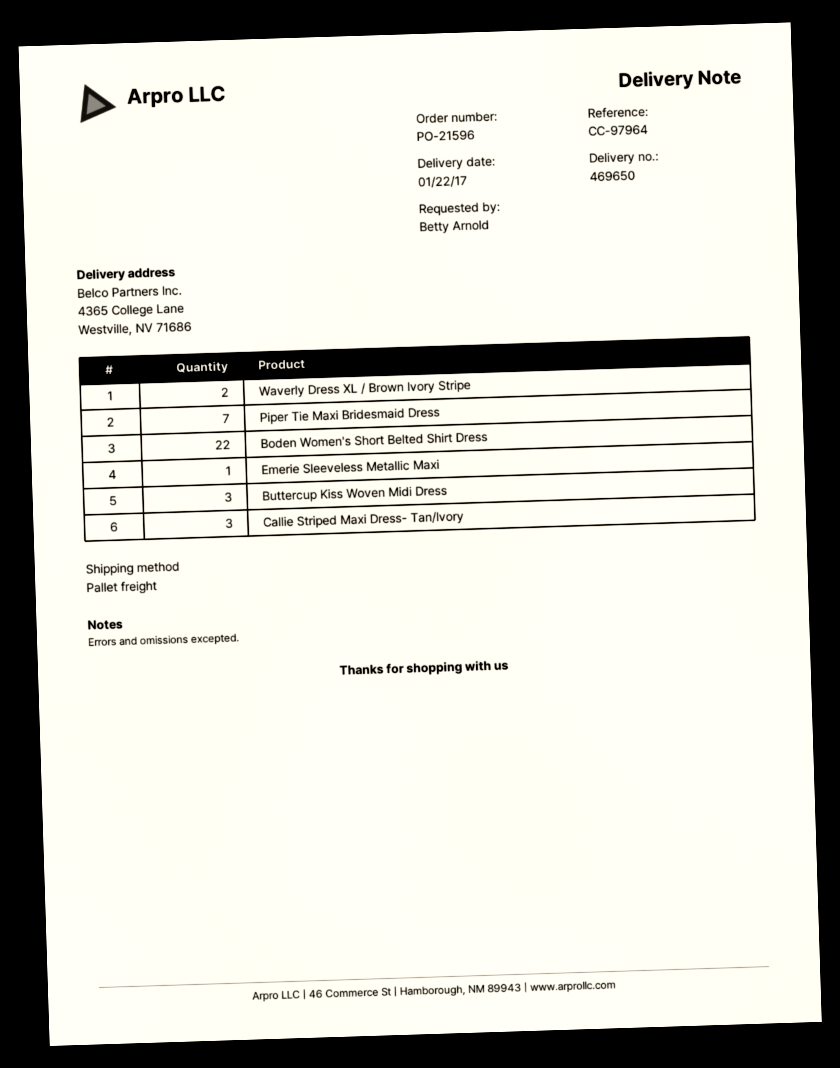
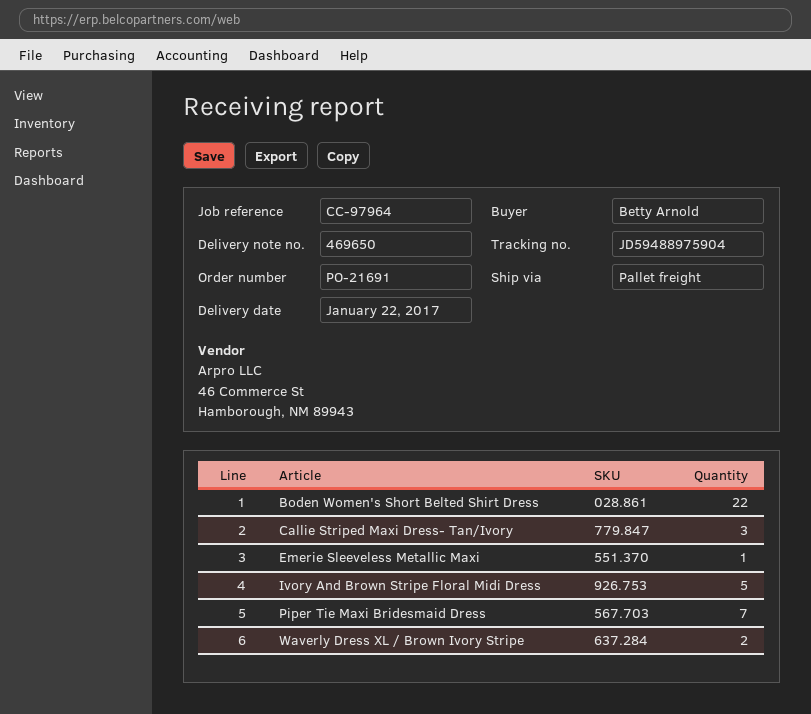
order number: PO-21596 -> PO-21691
Buttercup Kiss Woven Midi Dress: 3 -> none
Ivory And Brown Stripe Floral Midi Dress: none -> 5

